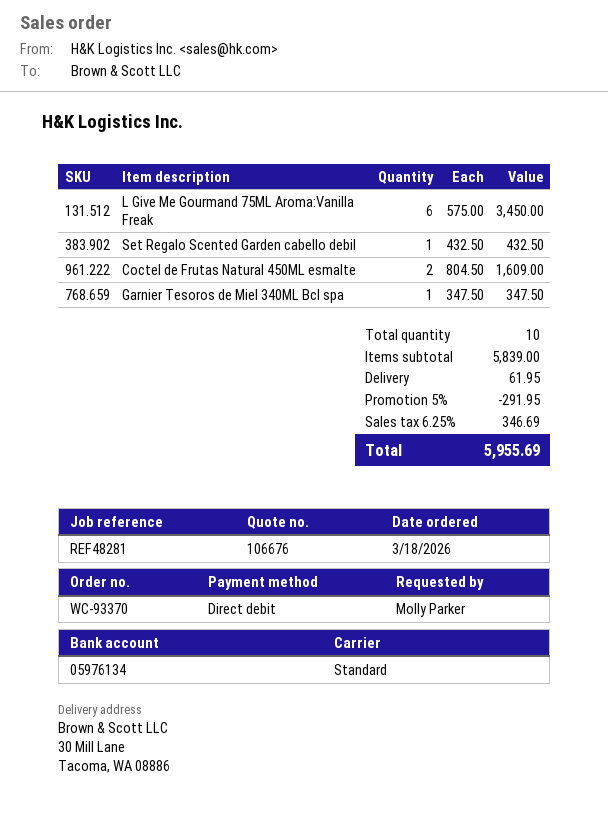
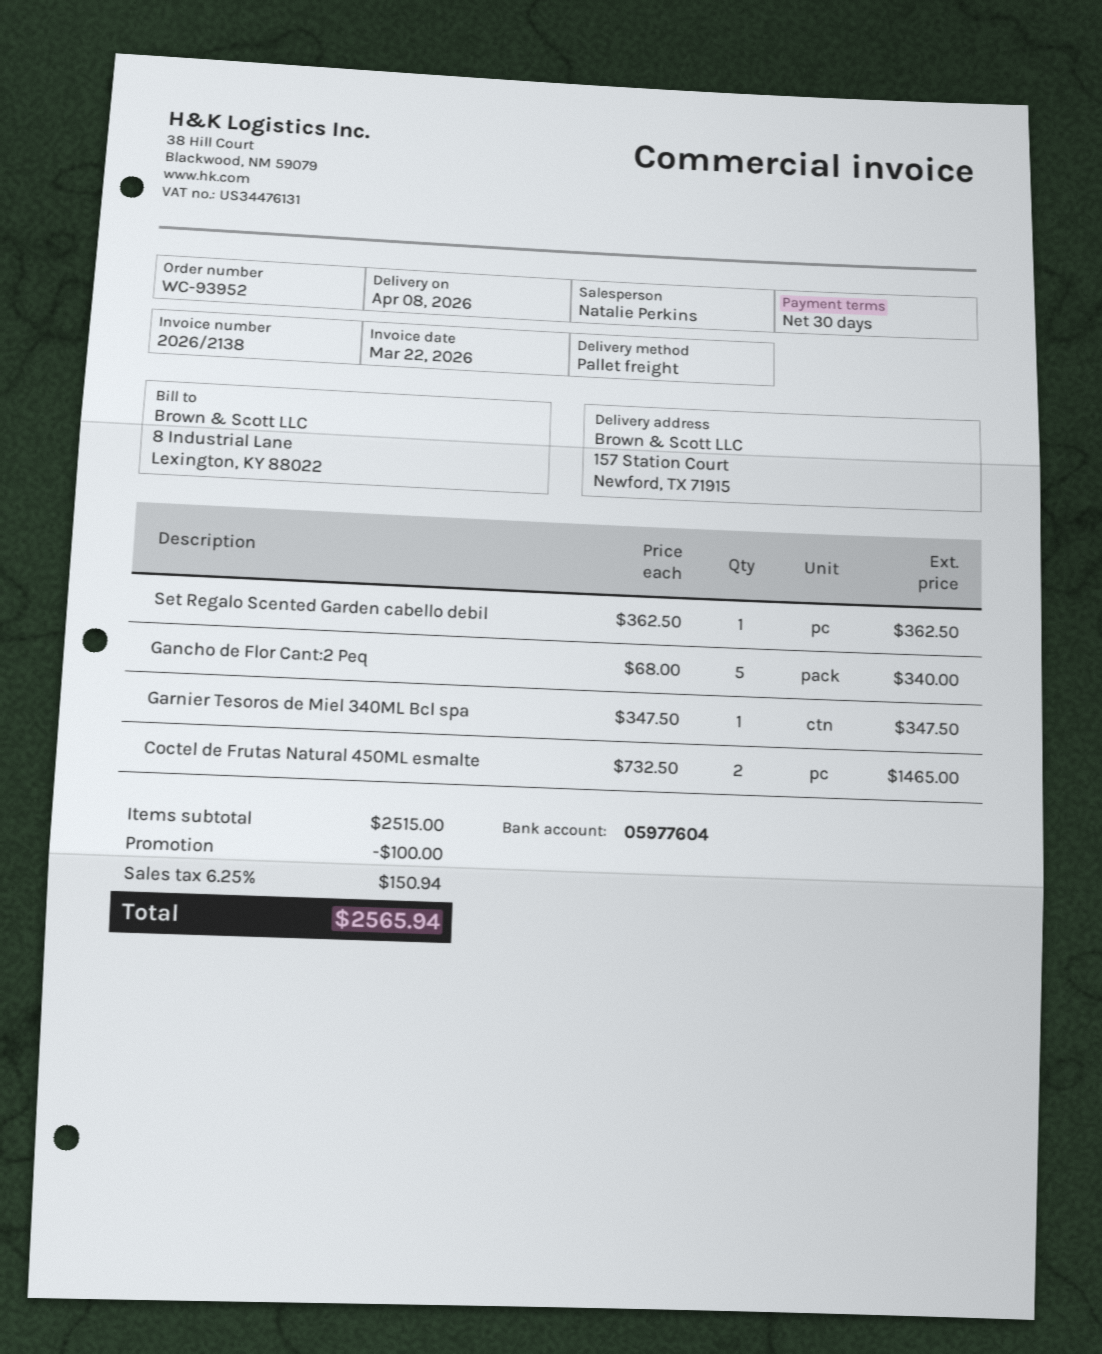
order number: WC-93370 -> WC-93952
bank account: 05976134 -> 05977604
shipping method: standard -> pallet freight
ship to: 30 Mill Lane, Tacoma, WA 08886 -> 157 Station Court, Newford, TX 71915
L Give Me Gourmand 75ML Aroma:Vanilla Freak: 6 x 575.00 = 3450.00 -> none
Set Regalo Scented Garden cabello debil: 1 x 432.50 = 432.50 -> 1 x 362.50 = 362.50
Coctel de Frutas Natural 450ML esmalte: 2 x 804.50 = 1609.00 -> 2 x 732.50 = 1465.00
Gancho de Flor Cant:2 Peq: none -> 5 x 68.00 = 340.00
subtotal: 5839.00 -> 2515.00
discount: 291.95 -> 100.00
shipping: 61.95 -> none
tax: 6.25% = 346.69 -> 6.25% = 150.94
total: 5955.69 -> 2565.94

